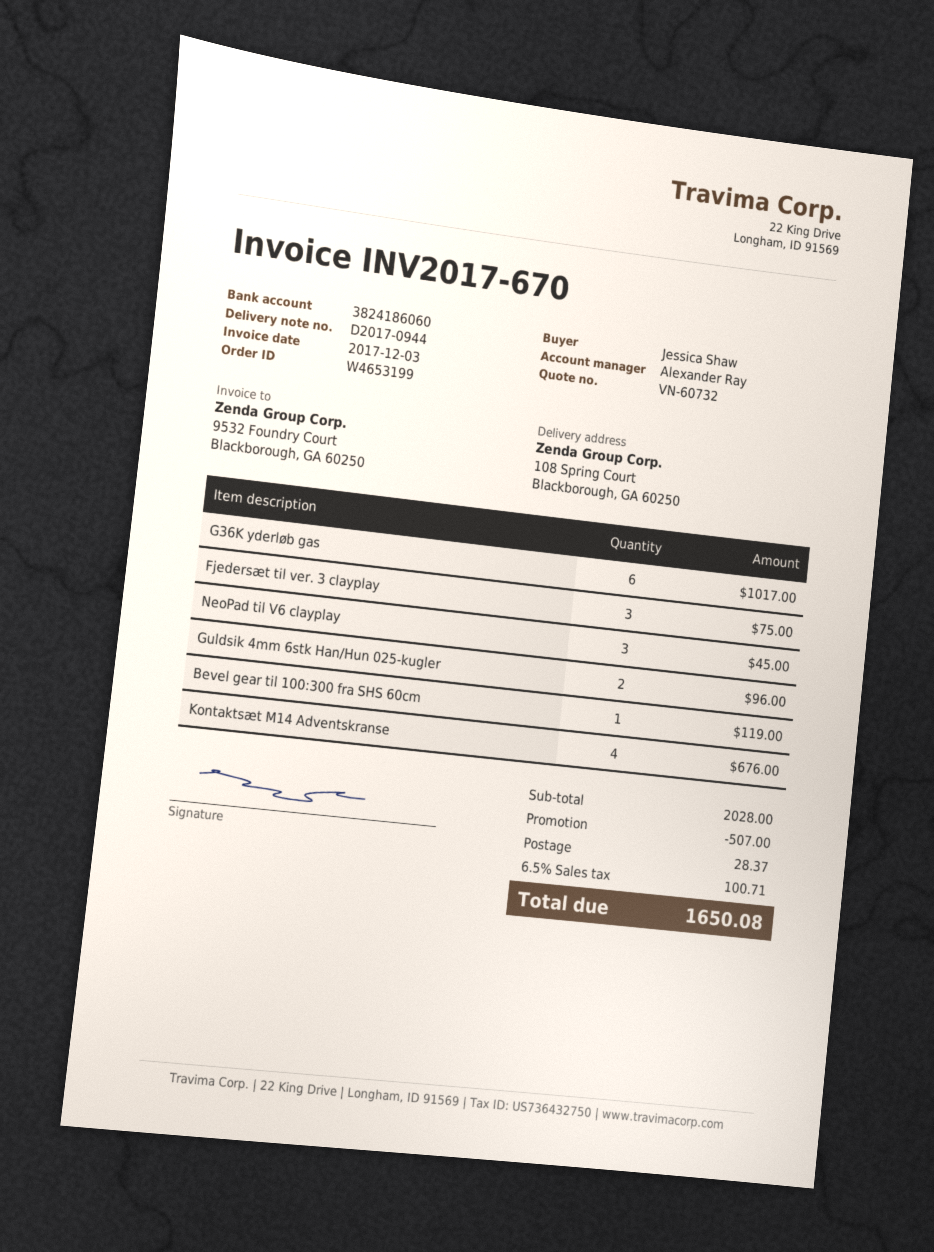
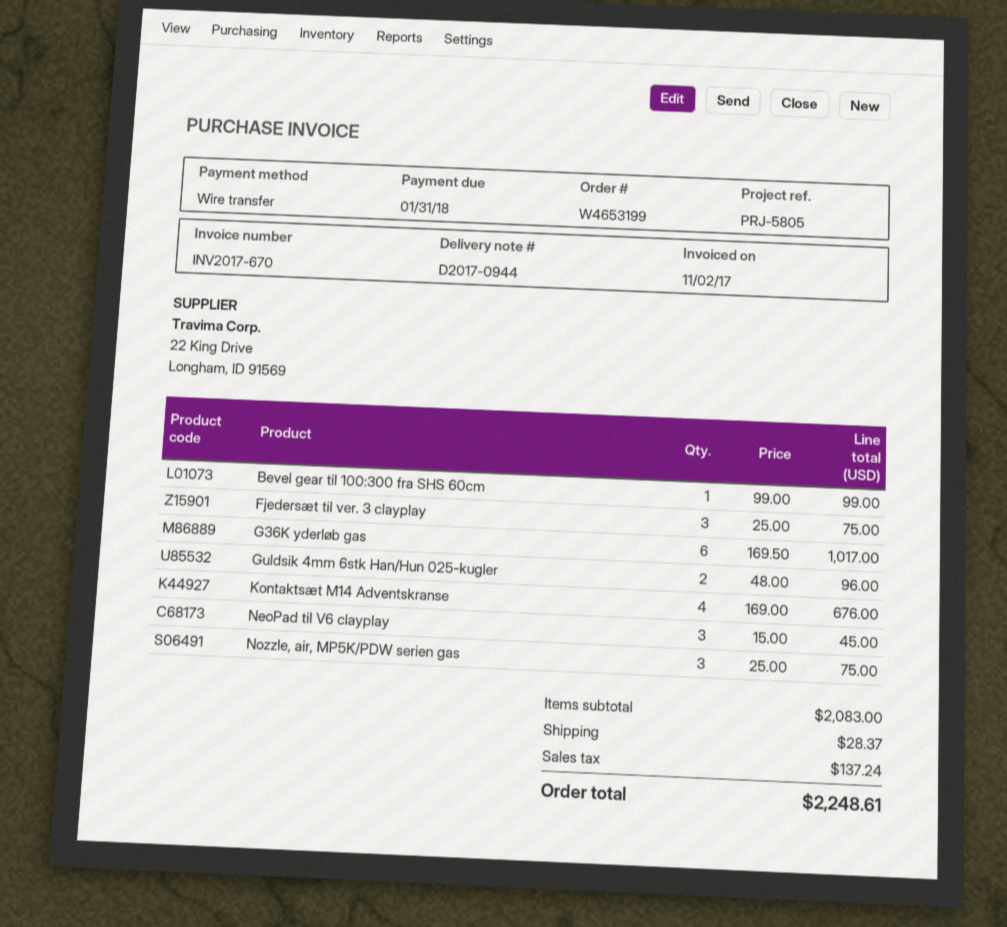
invoice date: 2017-12-03 -> 2017-11-02
Bevel gear til 100:300 fra SHS 60cm: 1 for 119.00 -> 1 for 99.00
Nozzle, air, MP5K/PDW serien gas: none -> 3 for 75.00
subtotal: 2028.00 -> 2083.00
discount: 507.00 -> none
tax: 100.71 -> 137.24
total: 1650.08 -> 2248.61

